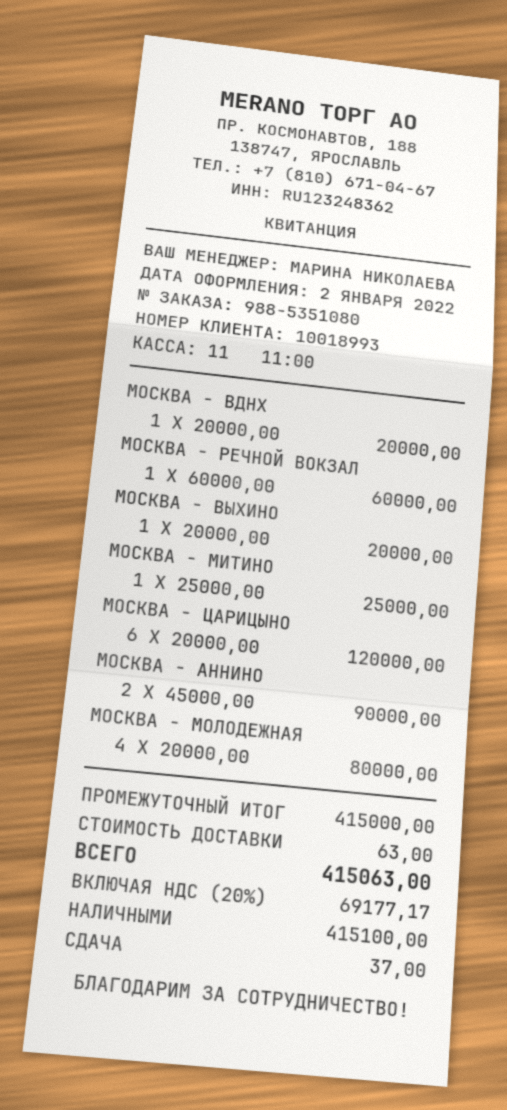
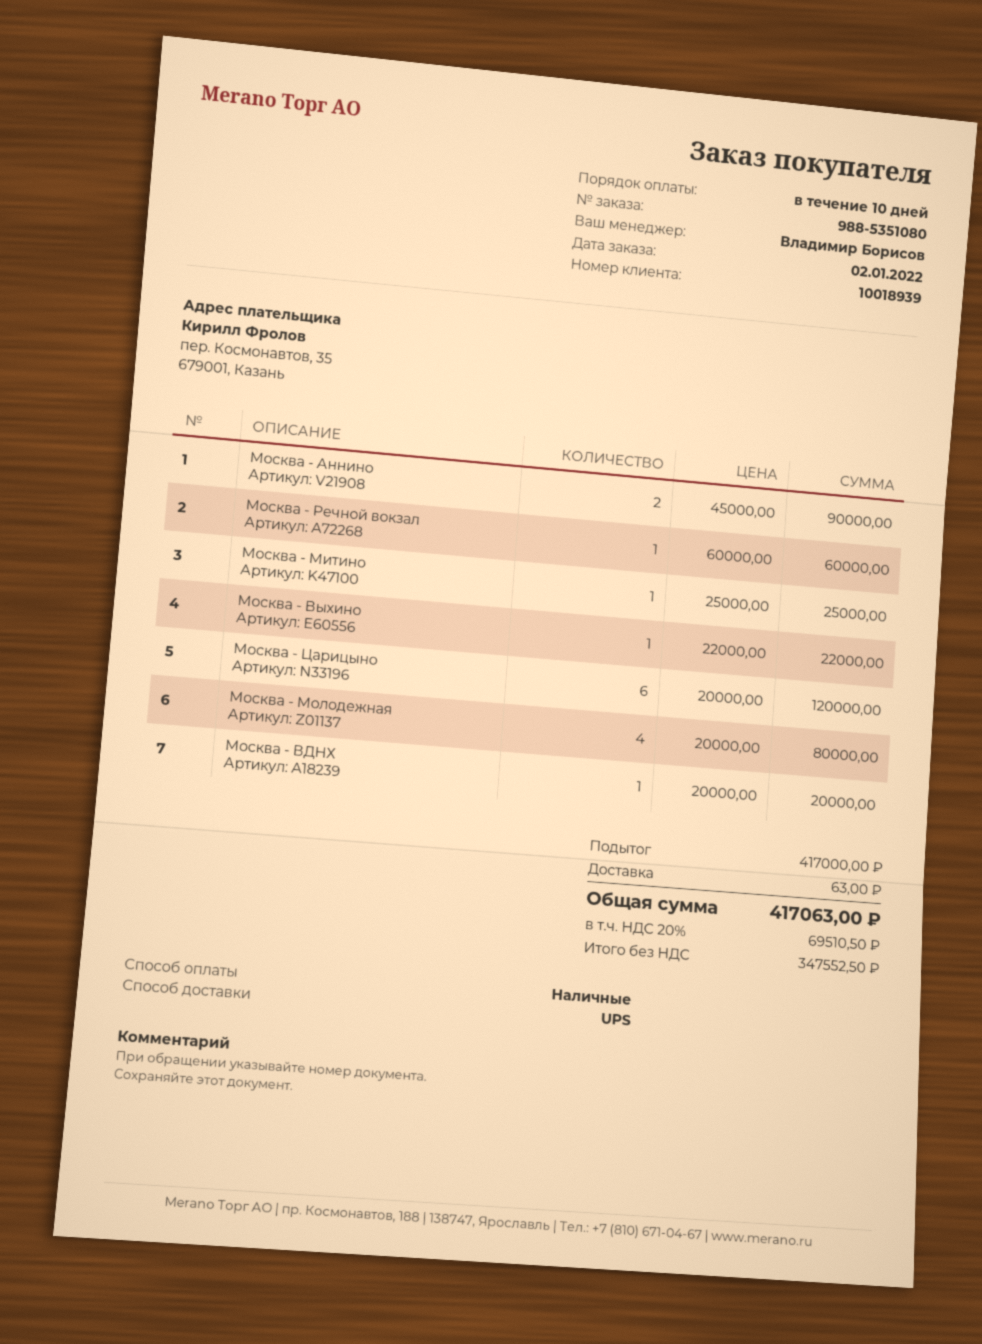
customer number: 10018993 -> 10018939
sales rep: МАРИНА НИКОЛАЕВА -> Владимир Борисов
МОСКВА - ВЫХИНО: 1 x 20000.00 = 20000.00 -> 1 x 22000.00 = 22000.00
subtotal: 415000.00 -> 417000.00
tax: 20% = 69177.17 -> 20% = 69510.50
total: 415063.00 -> 417063.00

